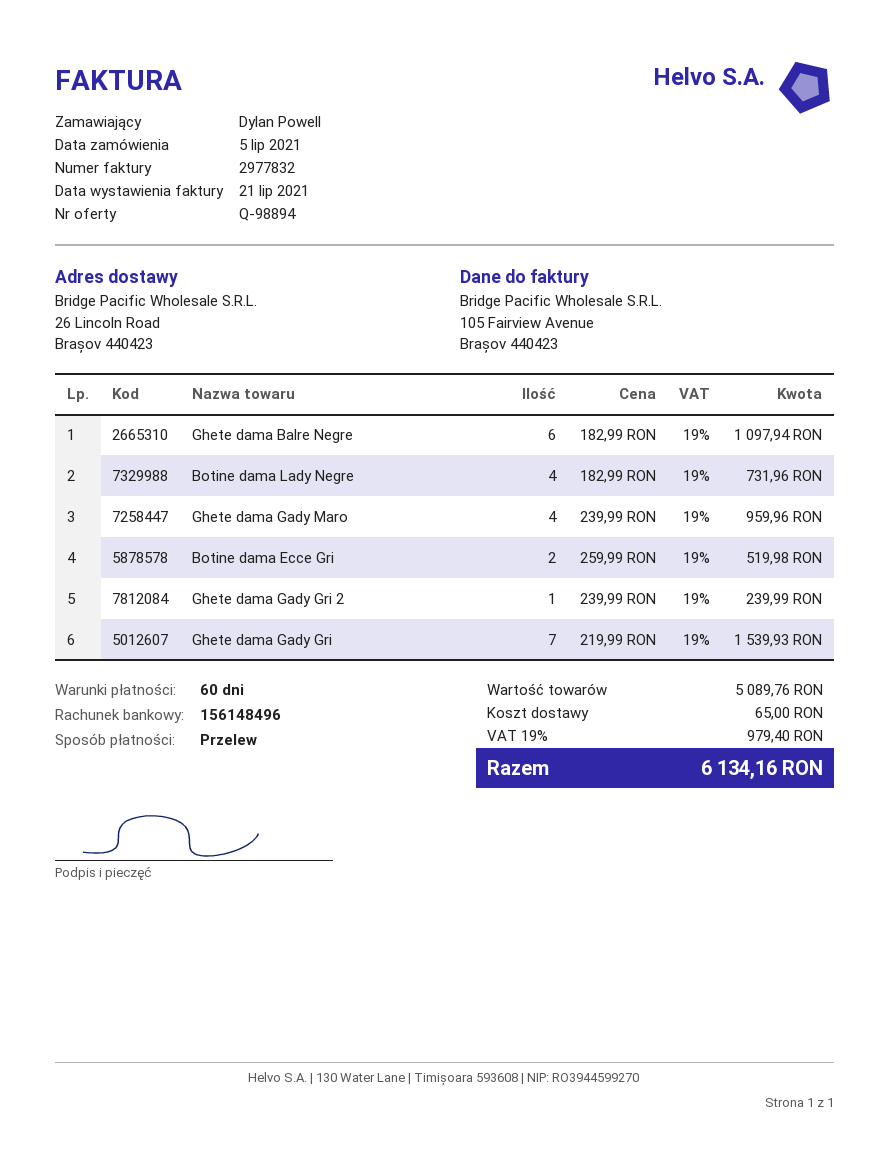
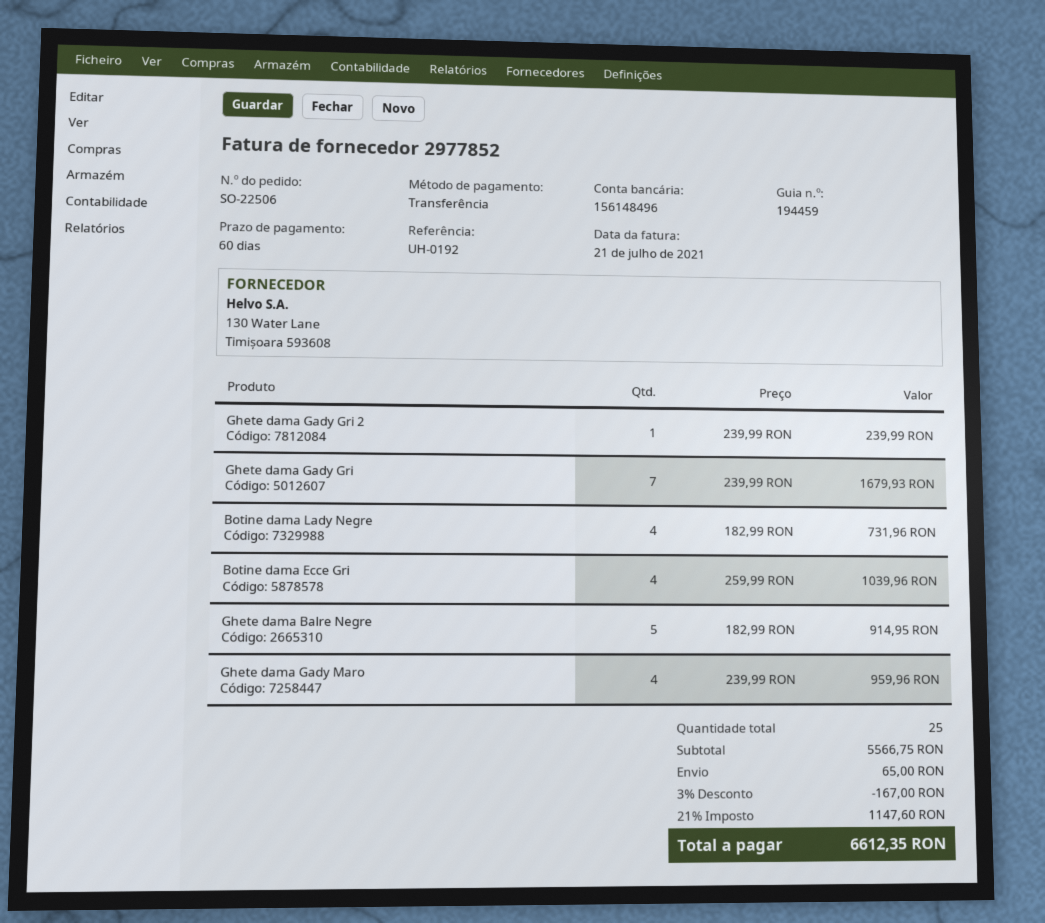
invoice number: 2977832 -> 2977852
Ghete dama Balre Negre: 6 x 182.99 = 1097.94 -> 5 x 182.99 = 914.95
Botine dama Ecce Gri: 2 x 259.99 = 519.98 -> 4 x 259.99 = 1039.96
Ghete dama Gady Gri: 7 x 219.99 = 1539.93 -> 7 x 239.99 = 1679.93
subtotal: 5089.76 -> 5566.75
discount: none -> 3% = 167.00
tax: 19% = 979.40 -> 21% = 1147.60
total: 6134.16 -> 6612.35

